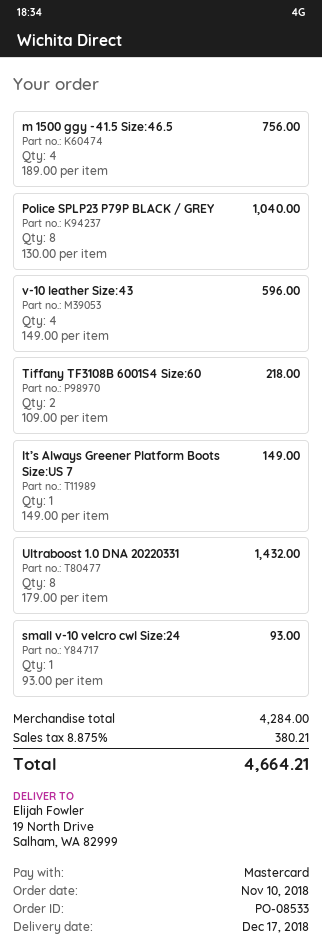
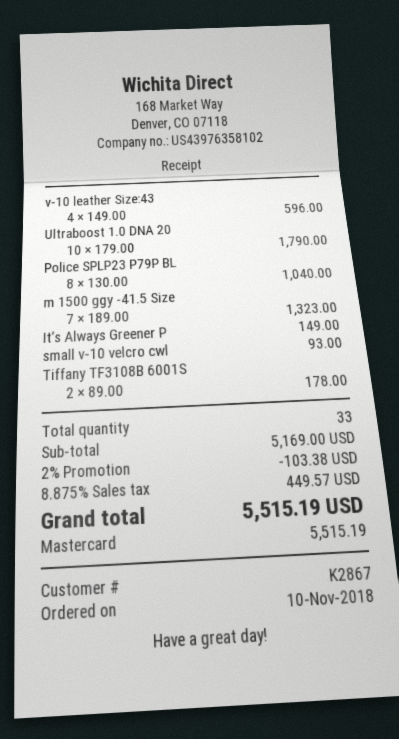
m 1500 ggy -41.5 Size:46.5: 4 x 189.00 = 756.00 -> 7 x 189.00 = 1323.00
Tiffany TF3108B 6001S4 Size:60: 2 x 109.00 = 218.00 -> 2 x 89.00 = 178.00
Ultraboost 1.0 DNA 20220331: 8 x 179.00 = 1432.00 -> 10 x 179.00 = 1790.00
subtotal: 4284.00 -> 5169.00
discount: none -> 2% = 103.38
tax: 8.875% = 380.21 -> 8.875% = 449.57
total: 4664.21 -> 5515.19

